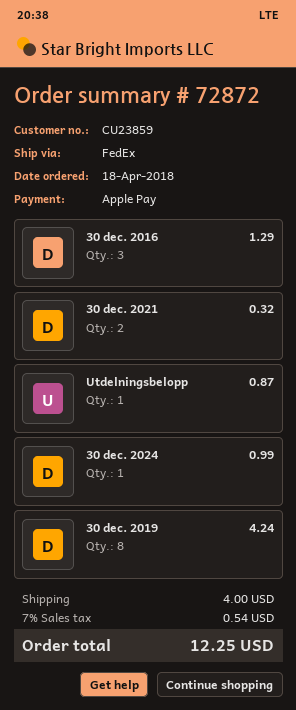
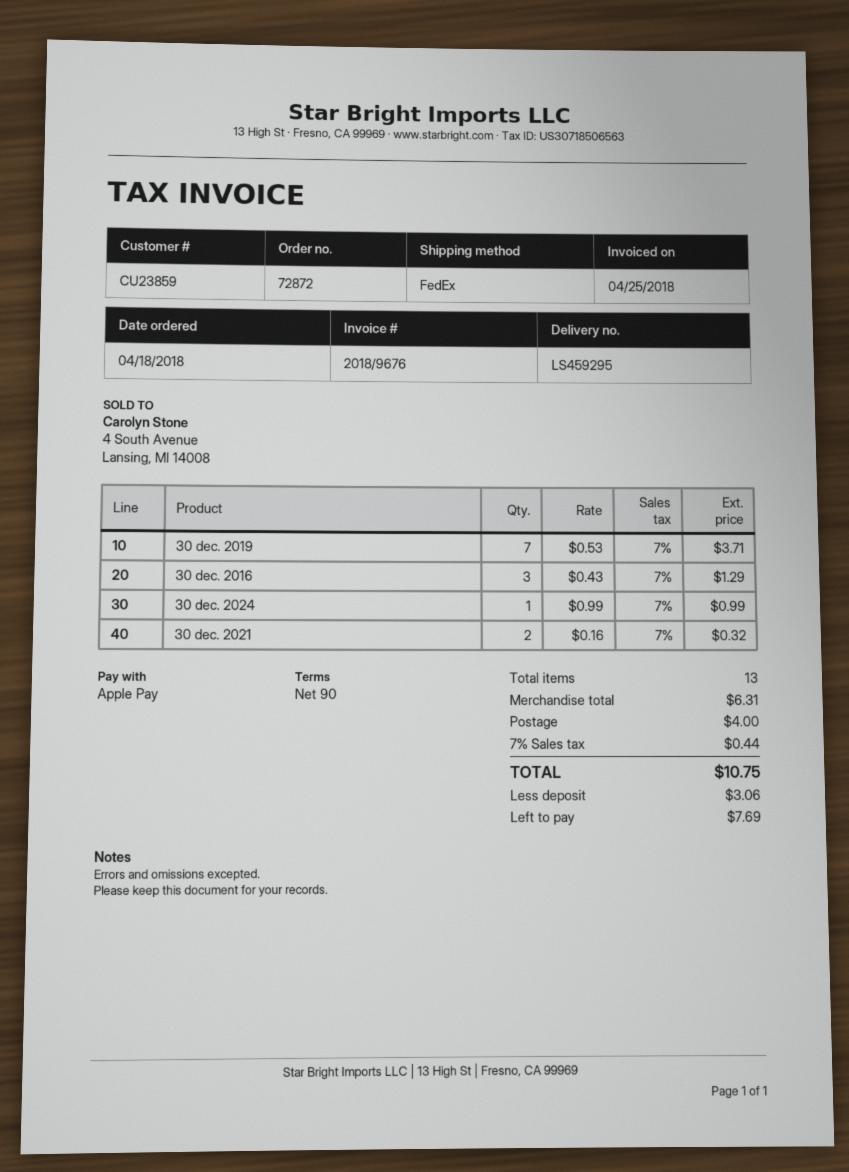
Utdelningsbelopp: 1 for 0.87 -> none
30 dec. 2019: 8 for 4.24 -> 7 for 3.71
tax: 7% = 0.54 -> 7% = 0.44
total: 12.25 -> 10.75

